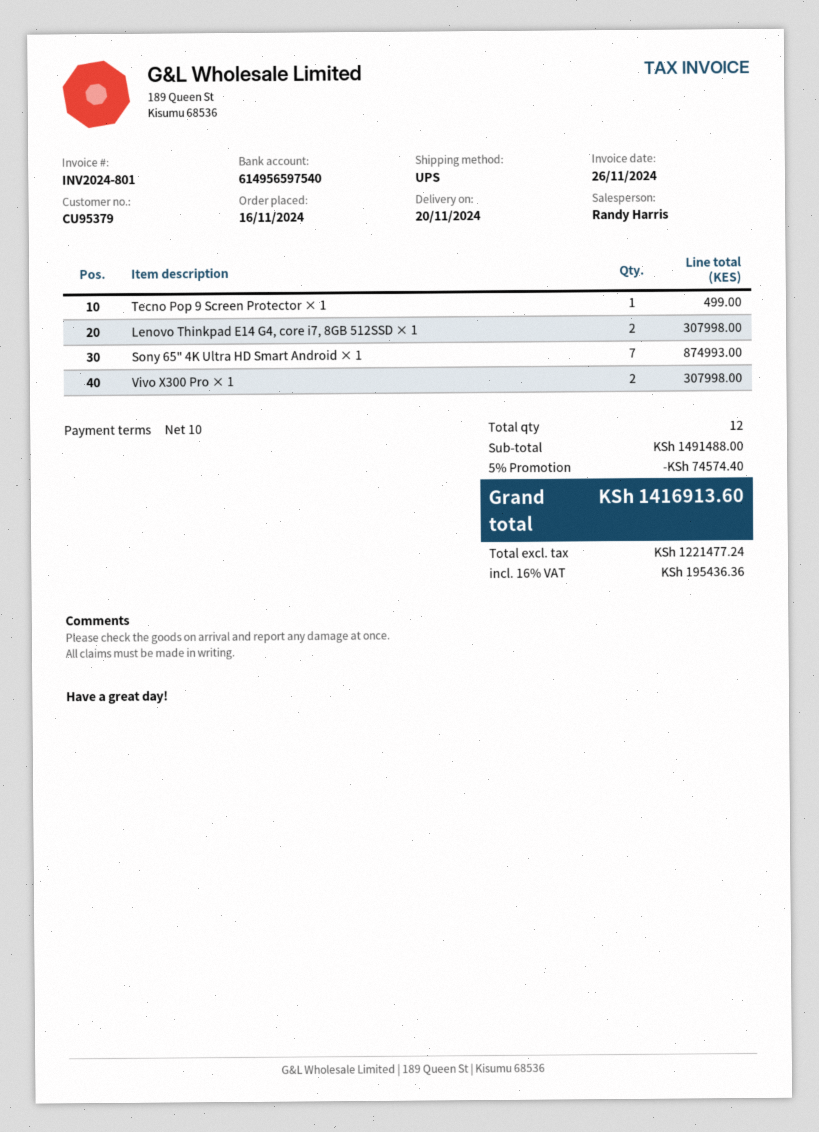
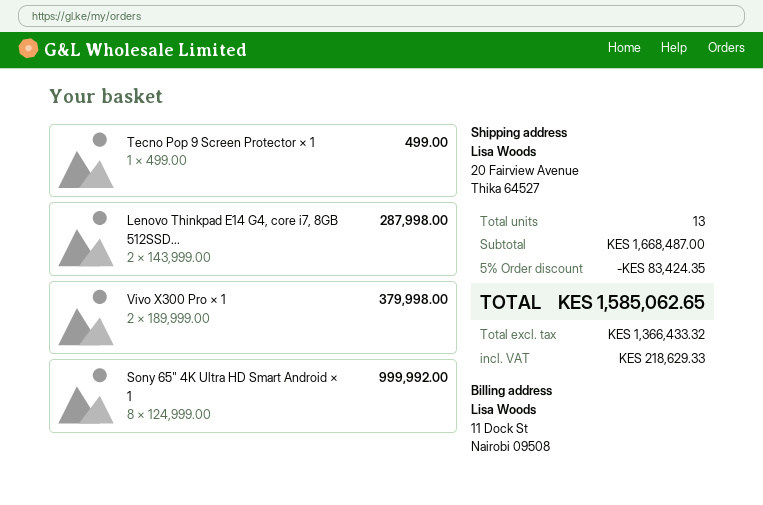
Lenovo Thinkpad E14 G4, core i7, 8GB 512SSD × 1: 2 for 307998.00 -> 2 for 287998.00
Sony 65" 4K Ultra HD Smart Android × 1: 7 for 874993.00 -> 8 for 999992.00
Vivo X300 Pro × 1: 2 for 307998.00 -> 2 for 379998.00
total quantity: 12 -> 13
subtotal: 1491488.00 -> 1668487.00
discount: 5% = 74574.40 -> 5% = 83424.35
net: 1221477.24 -> 1366433.32
tax: 195436.36 -> 218629.33
total: 1416913.60 -> 1585062.65

